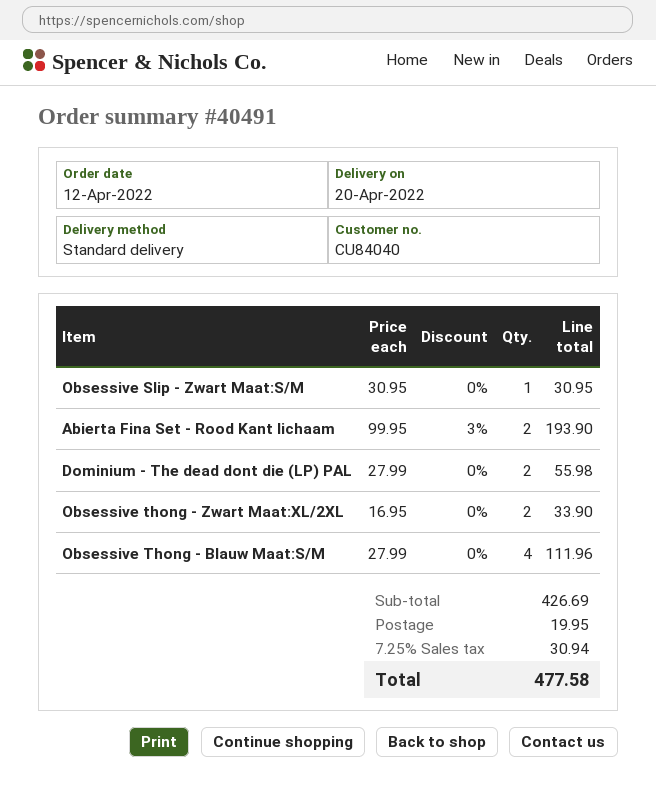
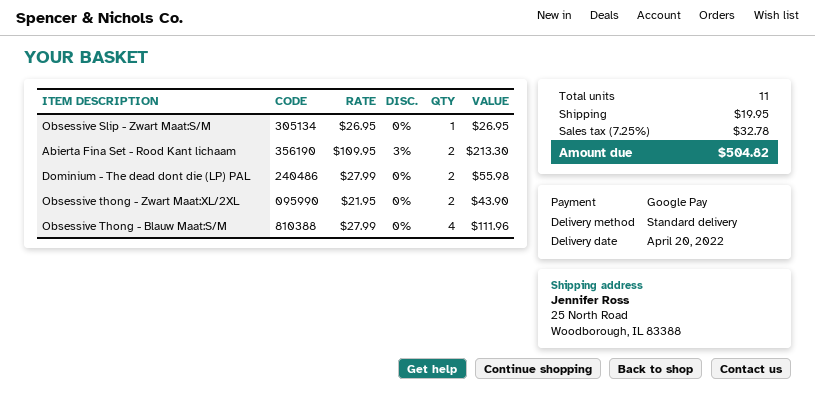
Obsessive Slip - Zwart Maat:S/M: 1 x 30.95 = 30.95 -> 1 x 26.95 = 26.95
Abierta Fina Set - Rood Kant lichaam: 2 x 99.95 - 3% = 193.90 -> 2 x 109.95 - 3% = 213.30
Obsessive thong - Zwart Maat:XL/2XL: 2 x 16.95 = 33.90 -> 2 x 21.95 = 43.90
tax: 7.25% = 30.94 -> 7.25% = 32.78
total: 477.58 -> 504.82

